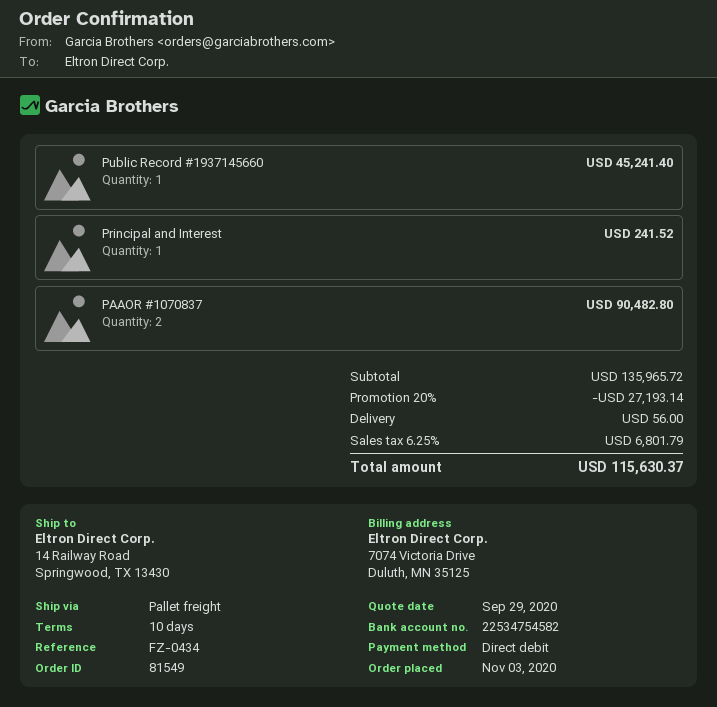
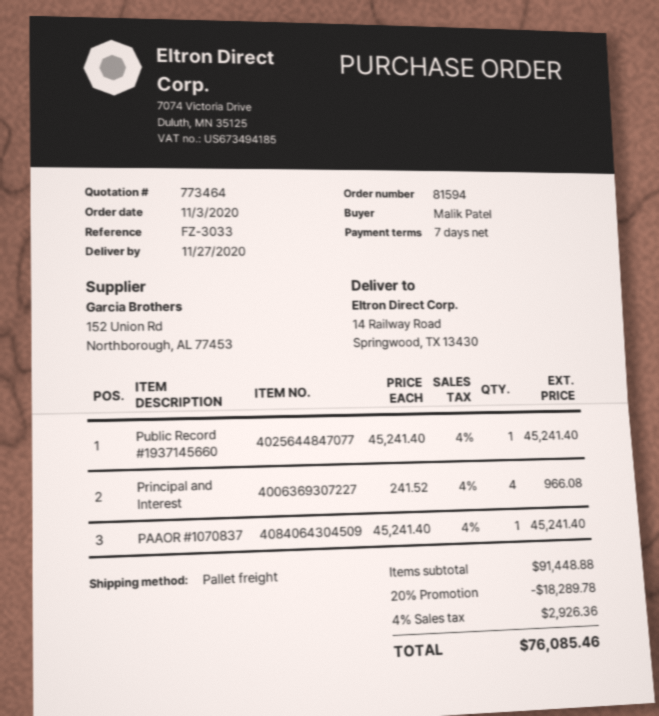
order number: 81549 -> 81594
payment terms: 10 days -> 7 days
reference: FZ-0434 -> FZ-3033
Principal and Interest: 1 for 241.52 -> 4 for 966.08
PAAOR #1070837: 2 for 90482.80 -> 1 for 45241.40
subtotal: 135965.72 -> 91448.88
discount: 20% = 27193.14 -> 20% = 18289.78
shipping: 56.00 -> none
tax: 6.25% = 6801.79 -> 4% = 2926.36
total: 115630.37 -> 76085.46

